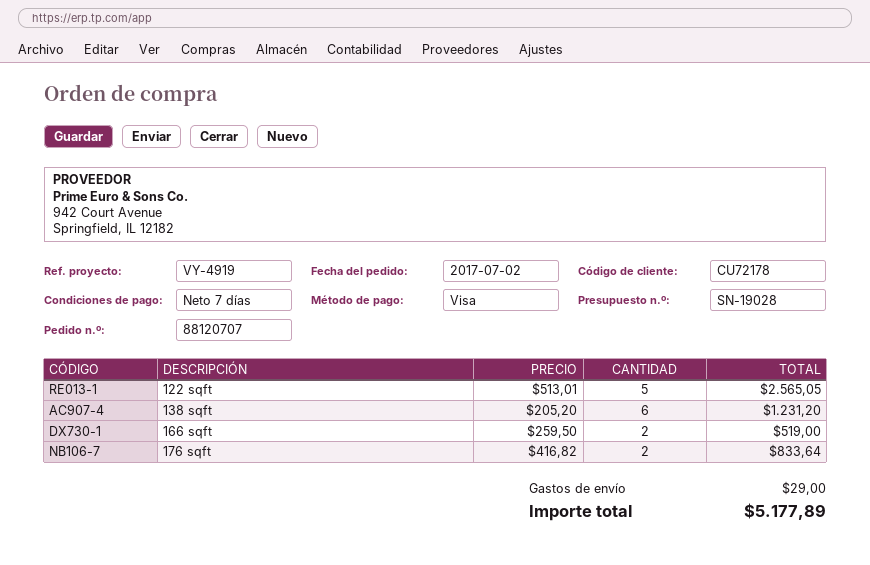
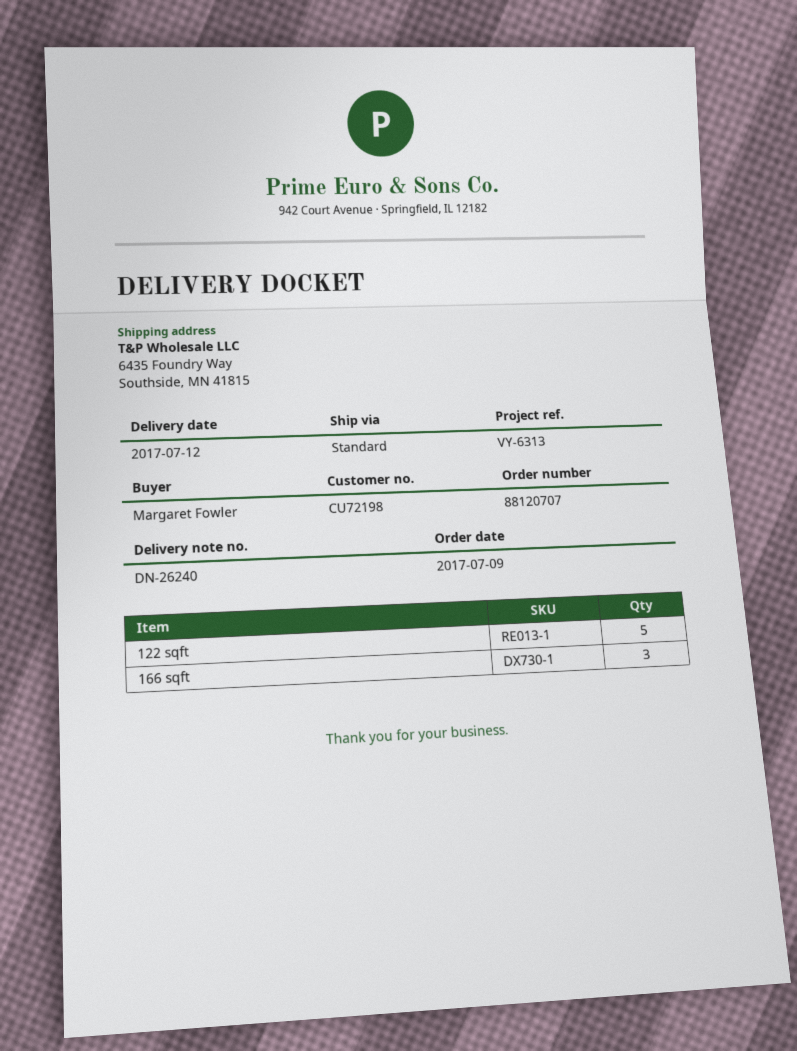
order date: 2017-07-02 -> 2017-07-09
customer number: CU72178 -> CU72198
reference: VY-4919 -> VY-6313
138 sqft: 6 -> none
166 sqft: 2 -> 3
176 sqft: 2 -> none

